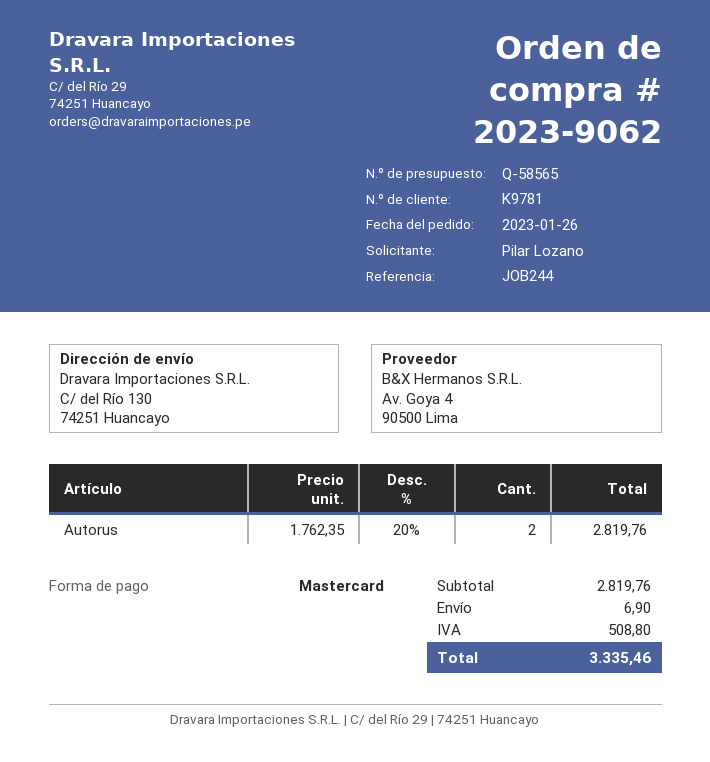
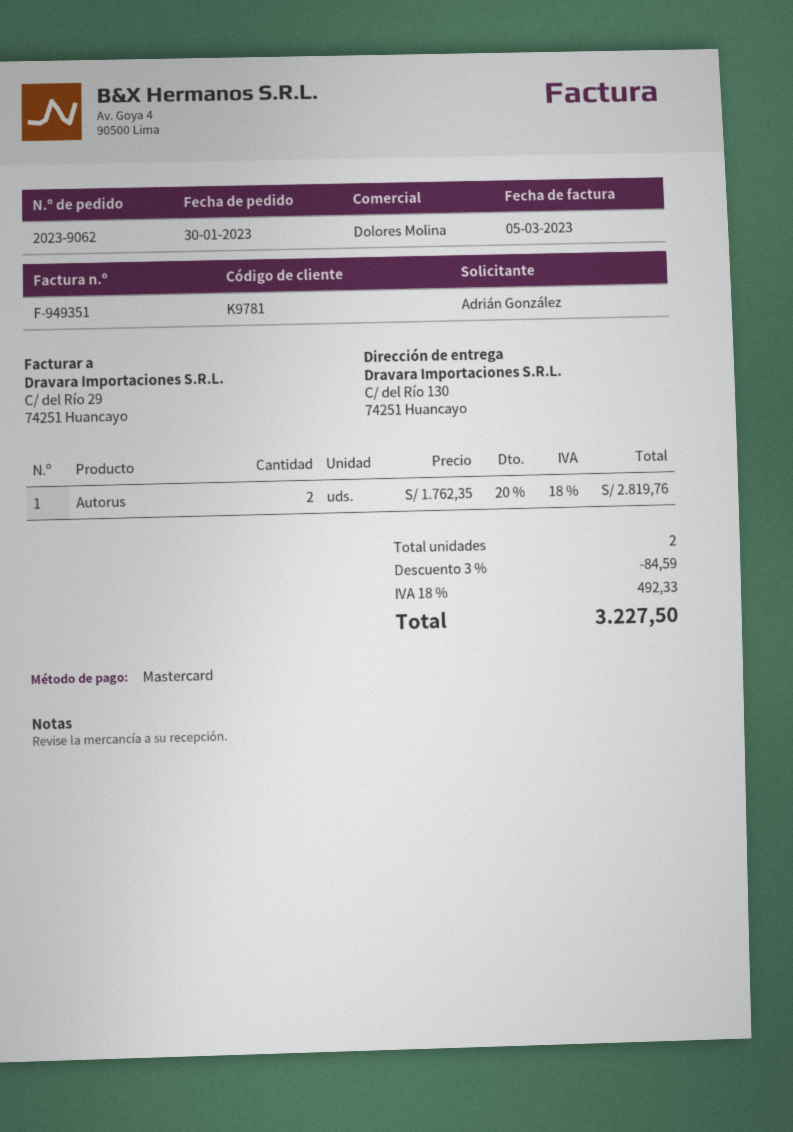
order date: 2023-01-26 -> 2023-01-30
ordered by: Pilar Lozano -> Adrián González
discount: none -> 3% = 84.59
shipping: 6.90 -> none
tax: 508.80 -> 492.33
total: 3335.46 -> 3227.50

